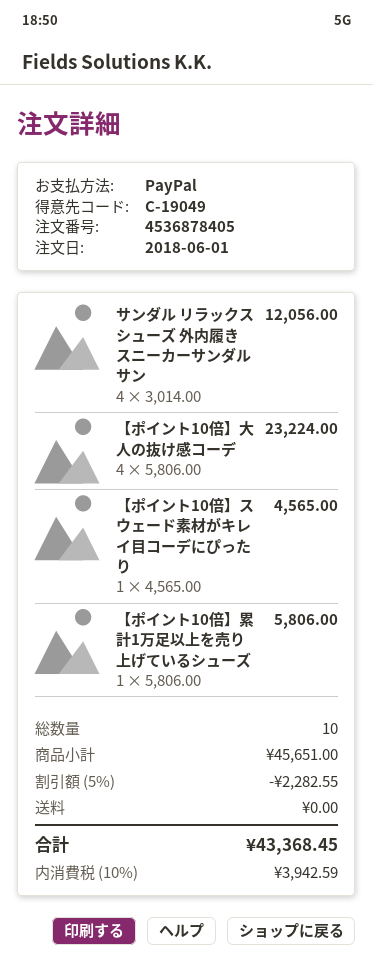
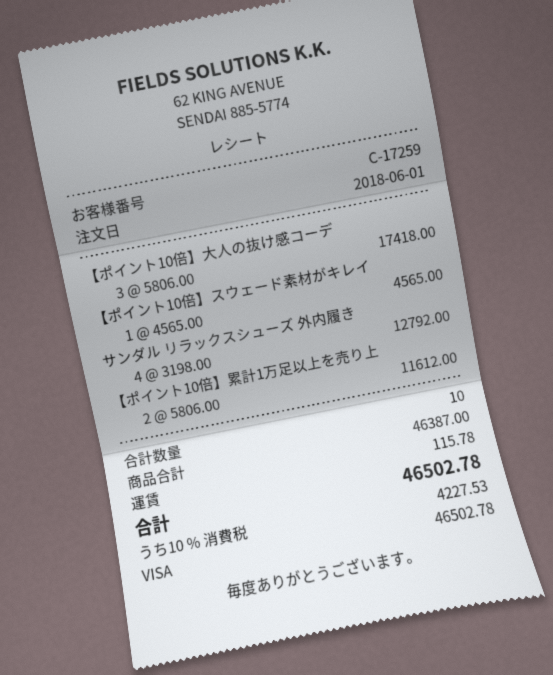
customer number: C-19049 -> C-17259
payment method: PayPal -> Visa
サンダル リラックスシューズ 外内履き スニーカーサンダル サン: 4 x 3014.00 = 12056.00 -> 4 x 3198.00 = 12792.00
【ポイント10倍】大人の抜け感コーデ: 4 x 5806.00 = 23224.00 -> 3 x 5806.00 = 17418.00
【ポイント10倍】累計1万足以上を売り上げているシューズ: 1 x 5806.00 = 5806.00 -> 2 x 5806.00 = 11612.00
subtotal: 45651.00 -> 46387.00
discount: 5% = 2282.55 -> none
shipping: 0.00 -> 115.78
tax: 10% = 3942.59 -> 10% = 4227.53
total: 43368.45 -> 46502.78

